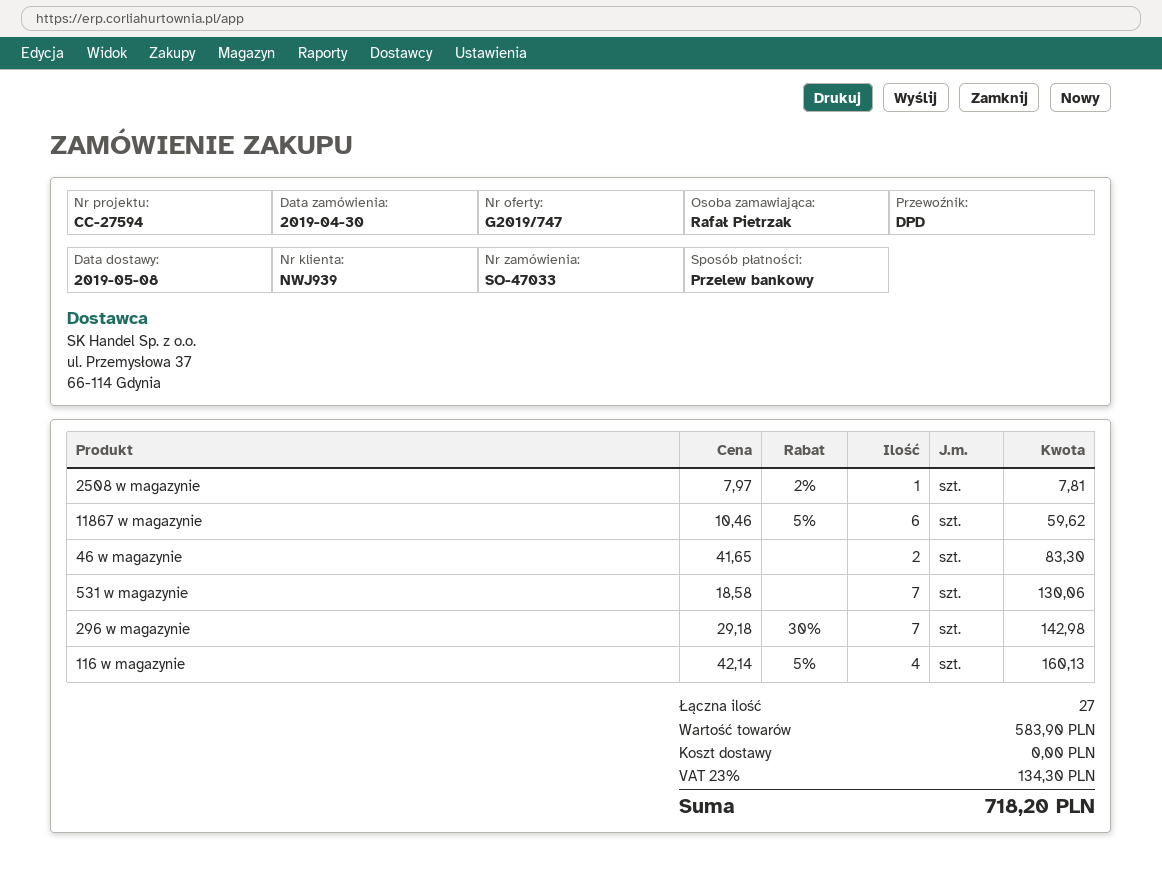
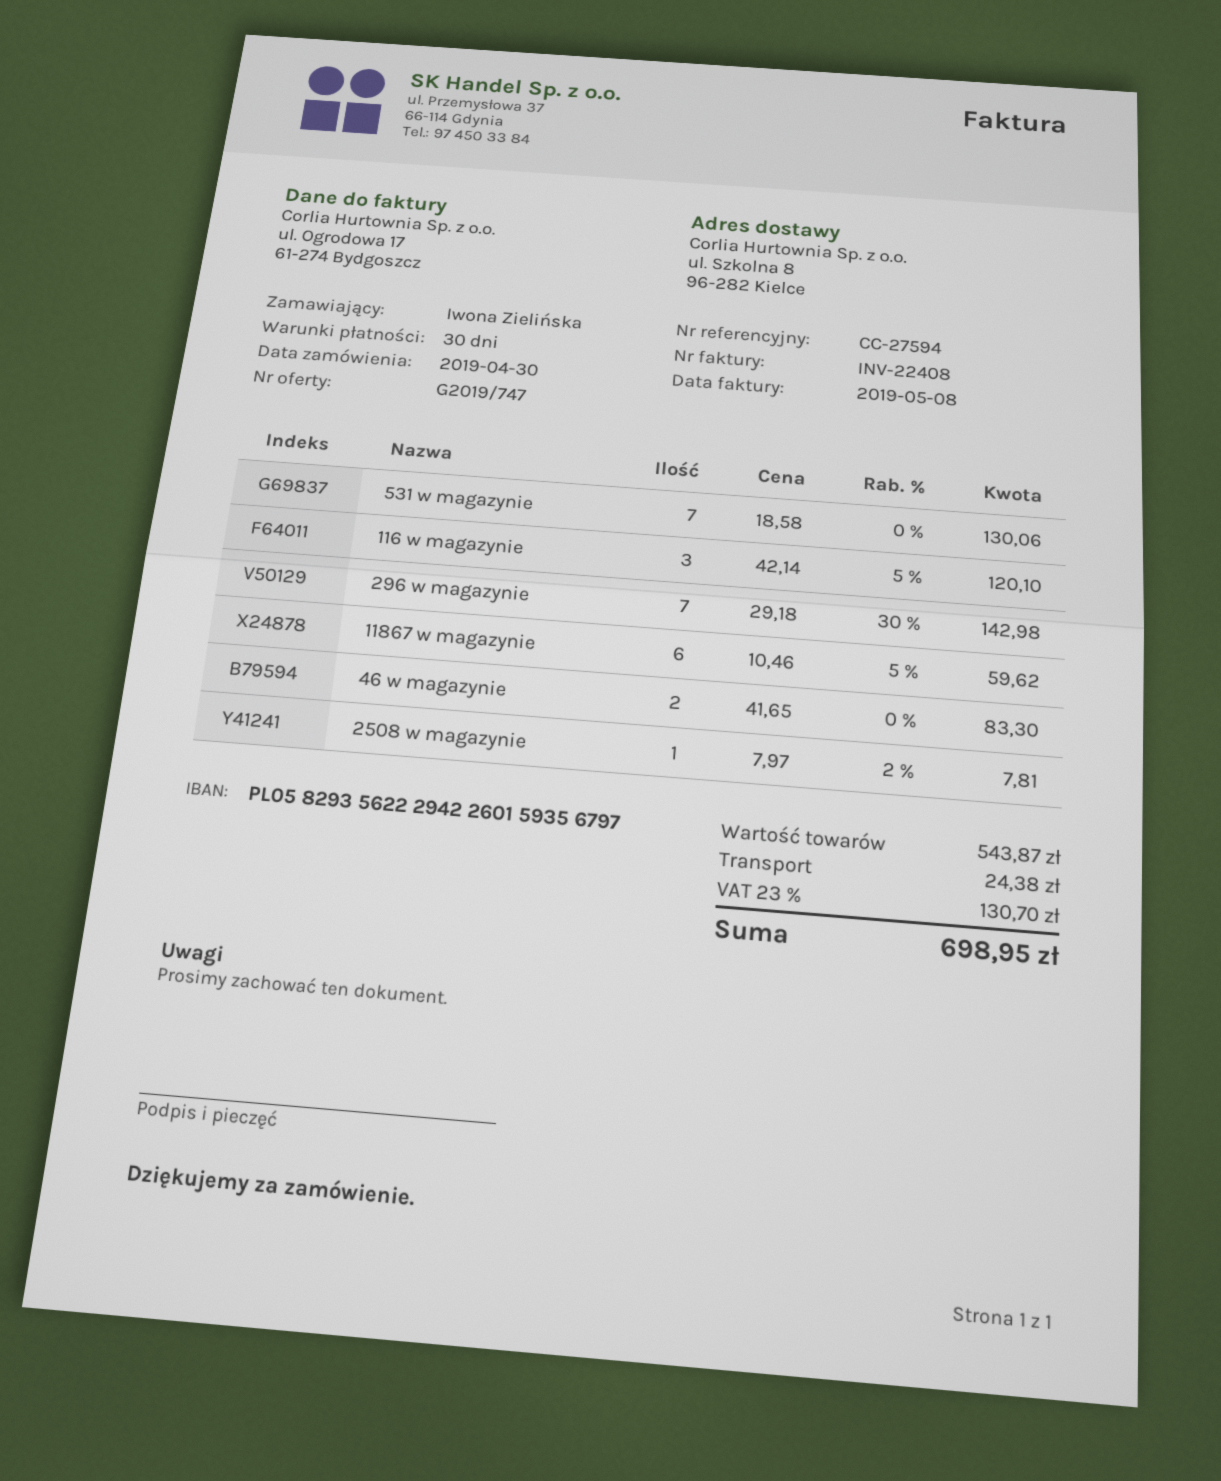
ordered by: Rafał Pietrzak -> Iwona Zielińska
116 w magazynie: 4 x 42.14 - 5% = 160.13 -> 3 x 42.14 - 5% = 120.10
subtotal: 583.90 -> 543.87
shipping: 0.00 -> 24.38
tax: 23% = 134.30 -> 23% = 130.70
total: 718.20 -> 698.95

